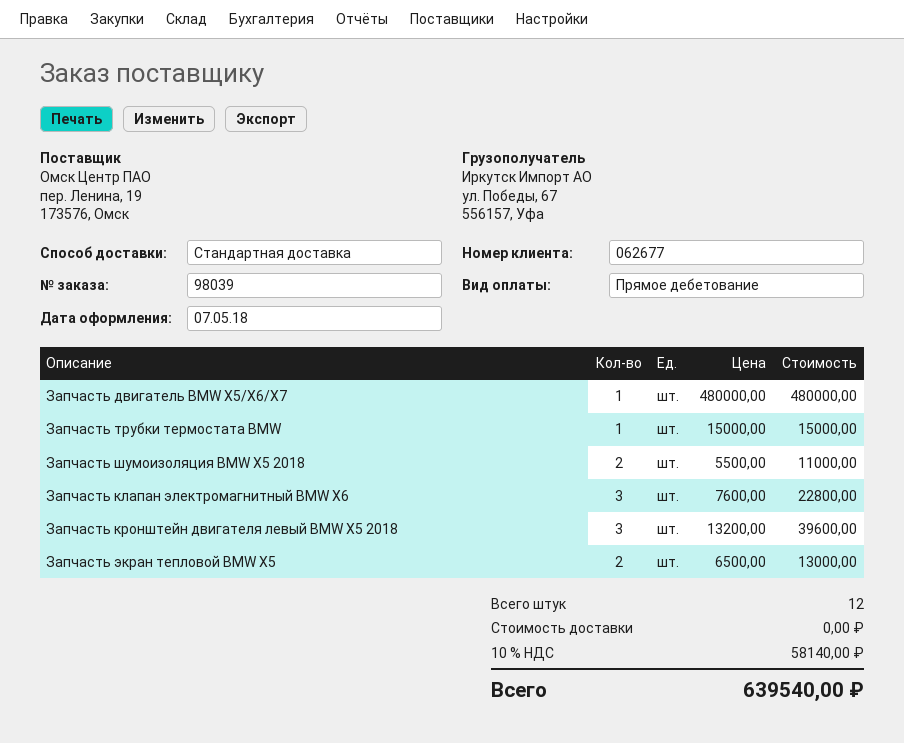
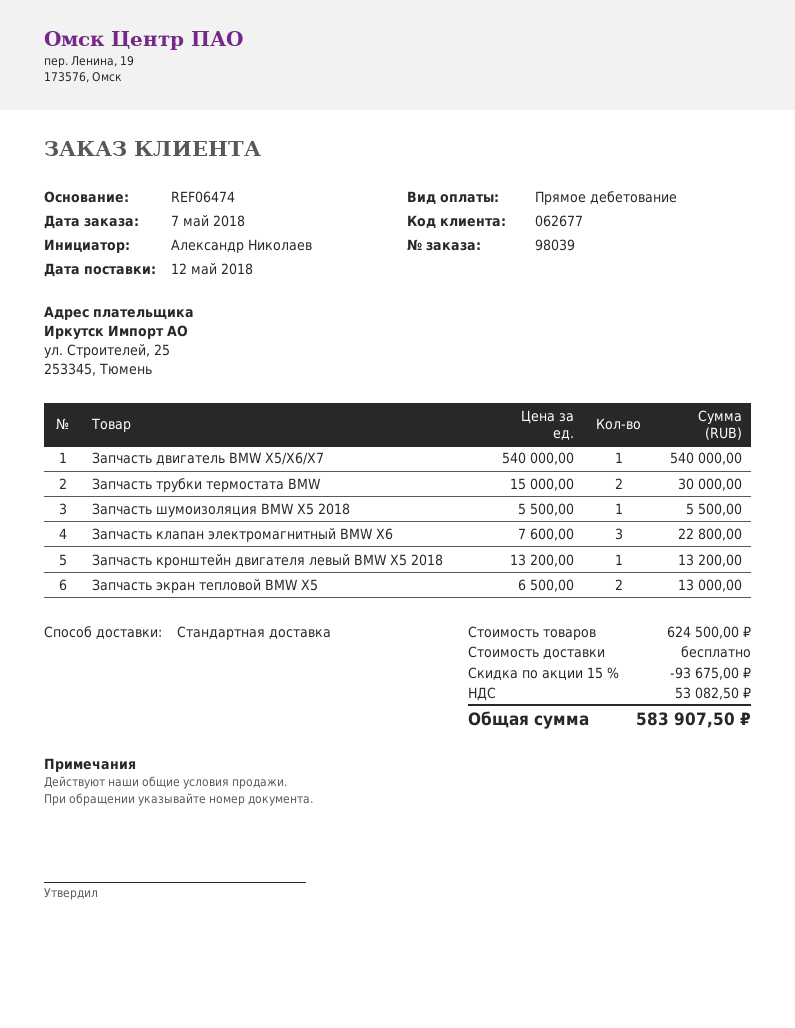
Запчасть двигатель BMW X5/X6/X7: 1 x 480000.00 = 480000.00 -> 1 x 540000.00 = 540000.00
Запчасть трубки термостата BMW: 1 x 15000.00 = 15000.00 -> 2 x 15000.00 = 30000.00
Запчасть шумоизоляция BMW X5 2018: 2 x 5500.00 = 11000.00 -> 1 x 5500.00 = 5500.00
Запчасть кронштейн двигателя левый BMW X5 2018: 3 x 13200.00 = 39600.00 -> 1 x 13200.00 = 13200.00
discount: none -> 15% = 93675.00
tax: 58140.00 -> 53082.50
total: 639540.00 -> 583907.50

